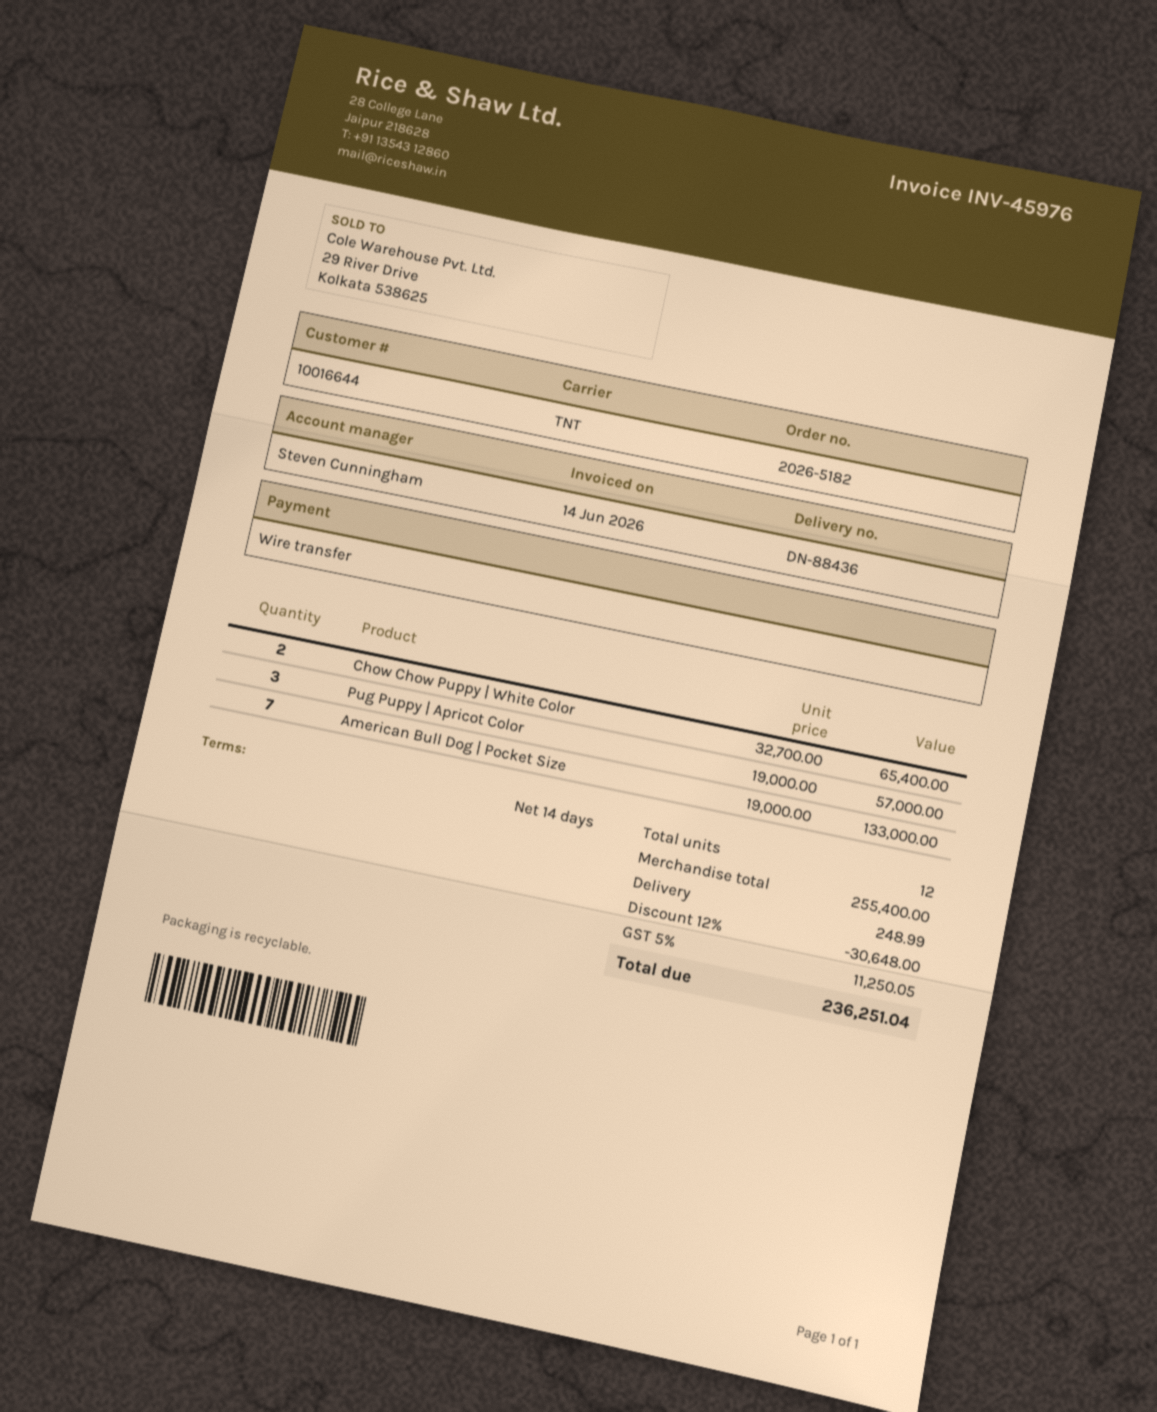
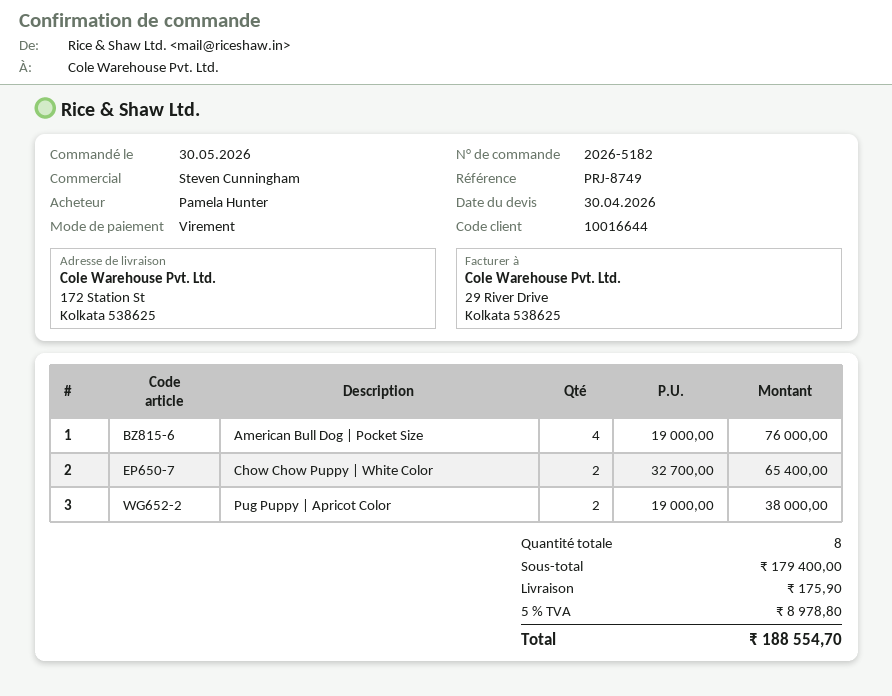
Pug Puppy | Apricot Color: 3 x 19000.00 = 57000.00 -> 2 x 19000.00 = 38000.00
American Bull Dog | Pocket Size: 7 x 19000.00 = 133000.00 -> 4 x 19000.00 = 76000.00
total quantity: 12 -> 8
subtotal: 255400.00 -> 179400.00
discount: 12% = 30648.00 -> none
shipping: 248.99 -> 175.90
tax: 5% = 11250.05 -> 5% = 8978.80
total: 236251.04 -> 188554.70

